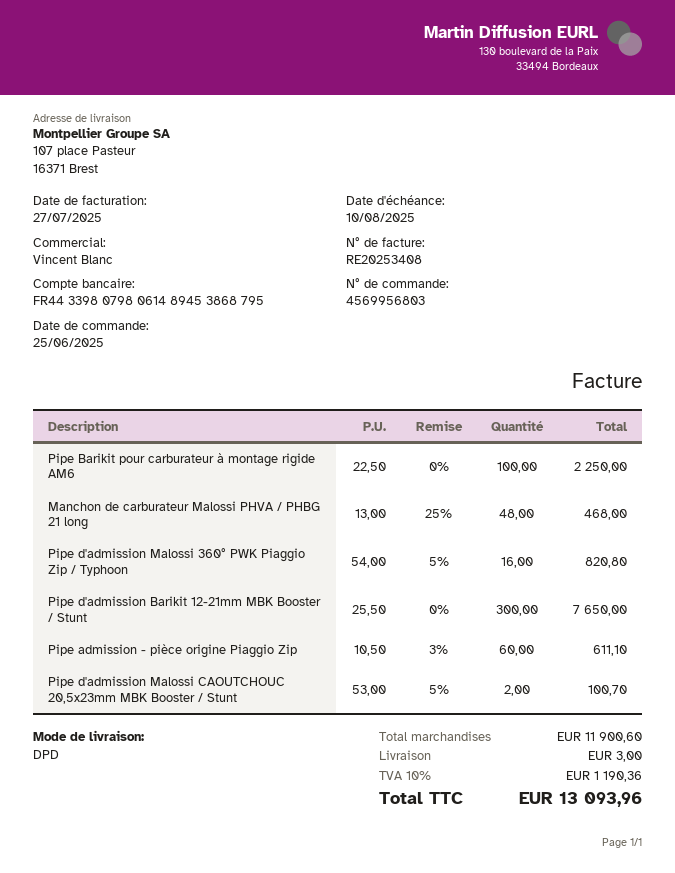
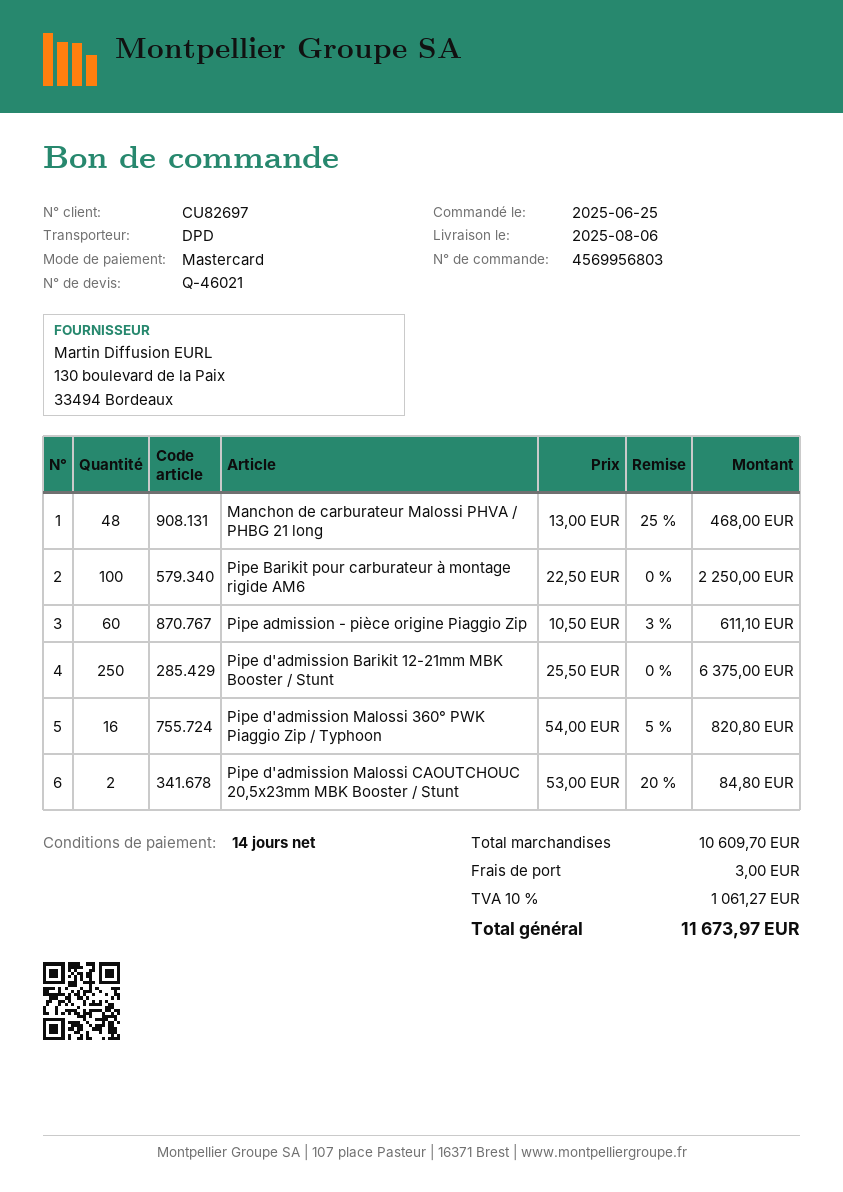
Pipe d'admission Barikit 12-21mm MBK Booster / Stunt: 300 x 25.50 = 7650.00 -> 250 x 25.50 = 6375.00
Pipe d'admission Malossi CAOUTCHOUC 20,5x23mm MBK Booster / Stunt: 2 x 53.00 - 5% = 100.70 -> 2 x 53.00 - 20% = 84.80
subtotal: 11900.60 -> 10609.70
tax: 10% = 1190.36 -> 10% = 1061.27
total: 13093.96 -> 11673.97

